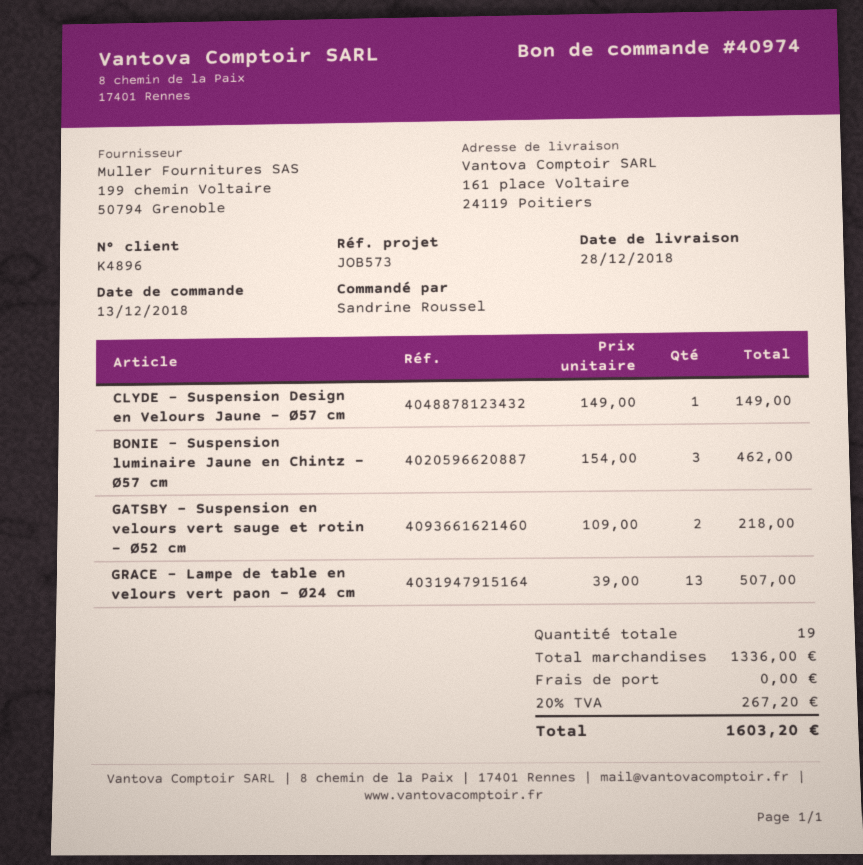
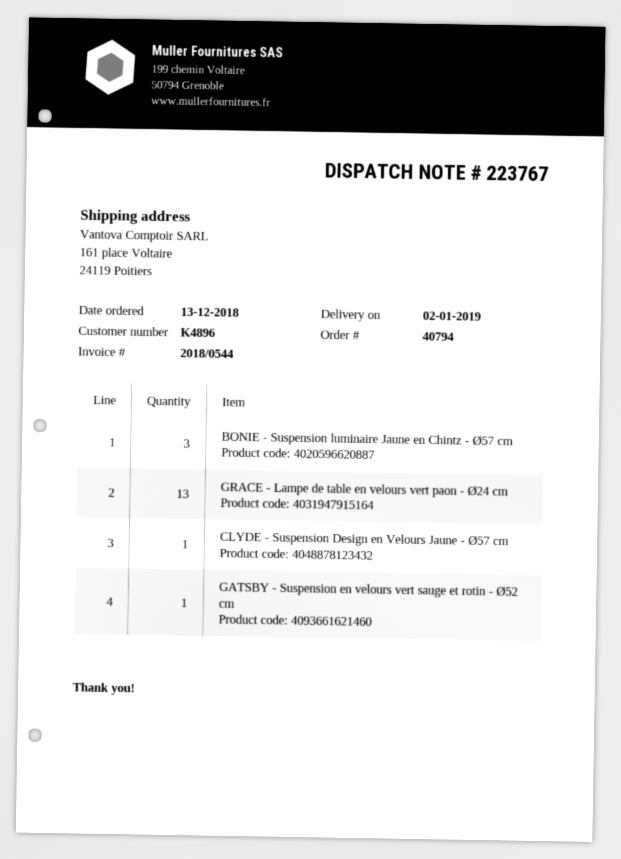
order number: 40974 -> 40794
delivery date: 2018-12-28 -> 2019-01-02
GATSBY - Suspension en velours vert sauge et rotin - Ø52 cm: 2 -> 1

